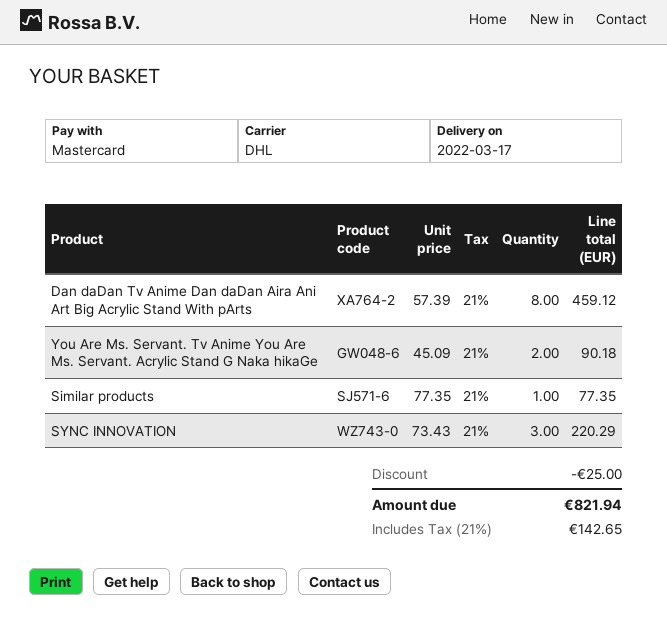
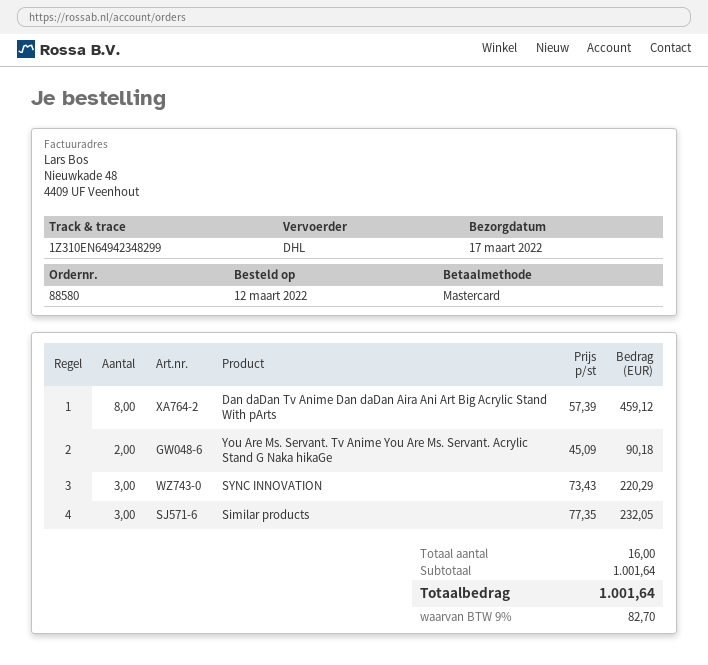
Similar products: 1 x 77.35 = 77.35 -> 3 x 77.35 = 232.05
discount: 25.00 -> none
tax: 21% = 142.65 -> 9% = 82.70
total: 821.94 -> 1001.64

